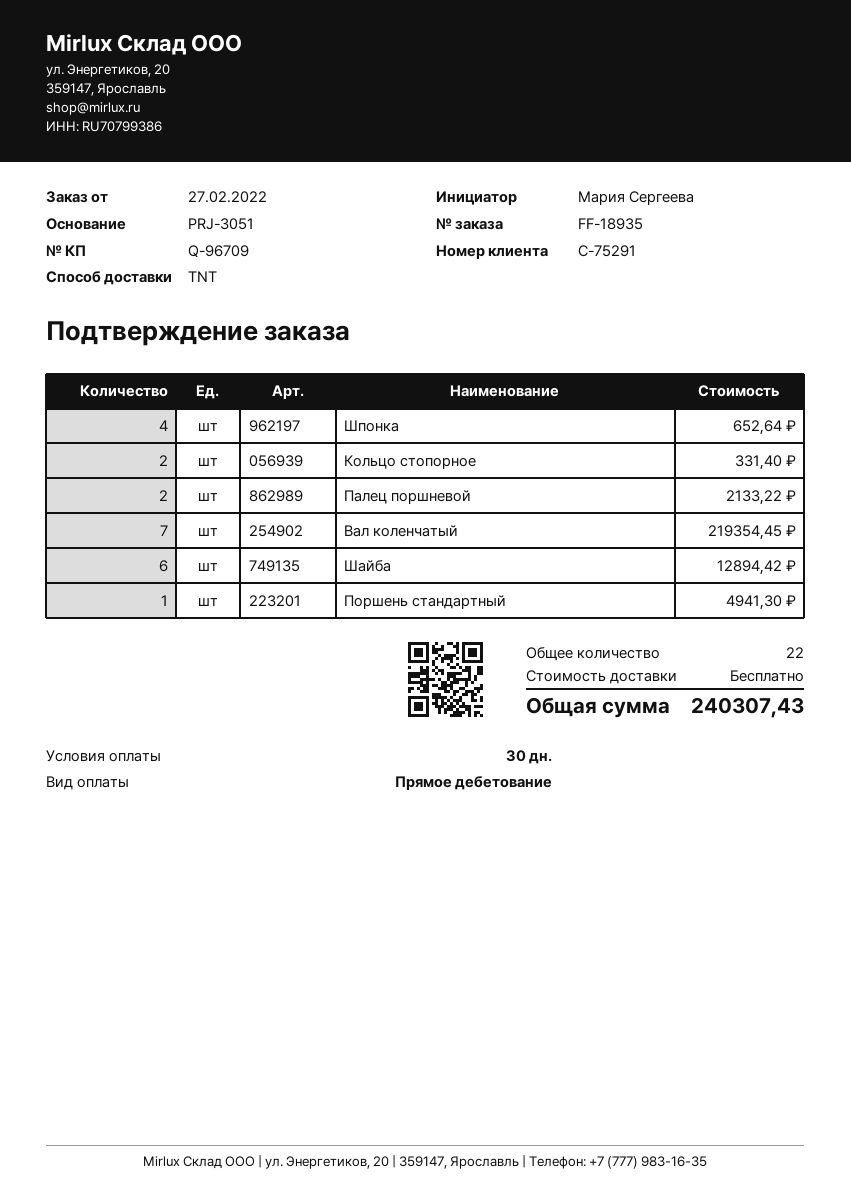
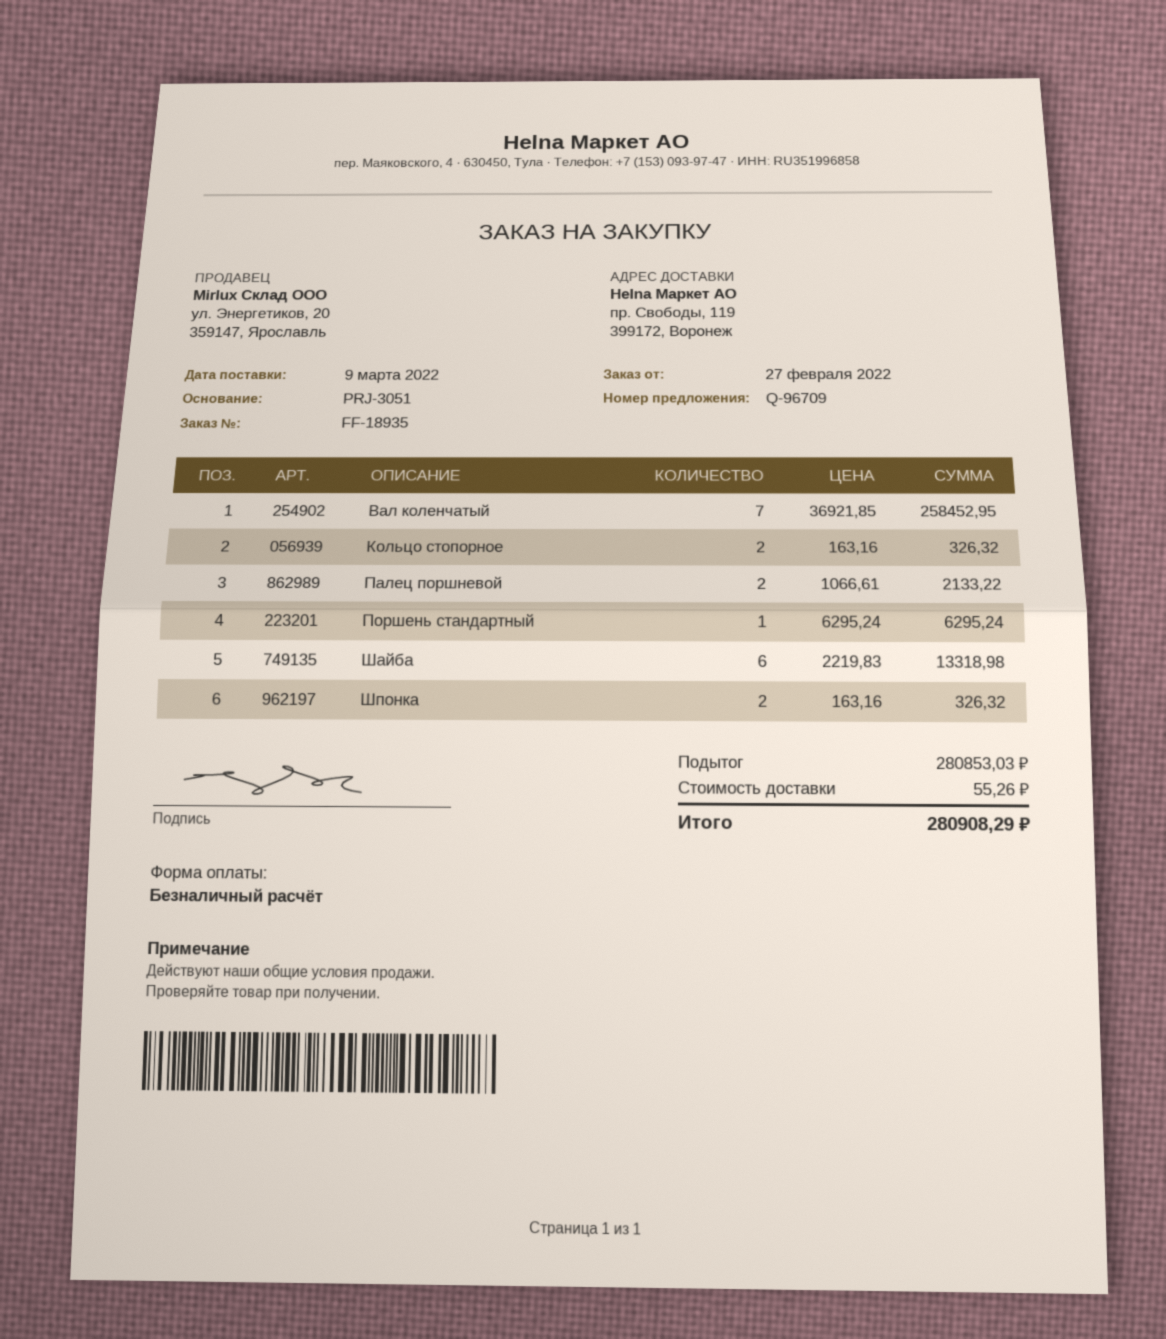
payment method: direct debit -> bank transfer
Шпонка: 4 for 652.64 -> 2 for 326.32
Кольцо стопорное: 2 for 331.40 -> 2 for 326.32
Вал коленчатый: 7 for 219354.45 -> 7 for 258452.95
Шайба: 6 for 12894.42 -> 6 for 13318.98
Поршень стандартный: 1 for 4941.30 -> 1 for 6295.24
shipping: 0.00 -> 55.26
total: 240307.43 -> 280908.29

